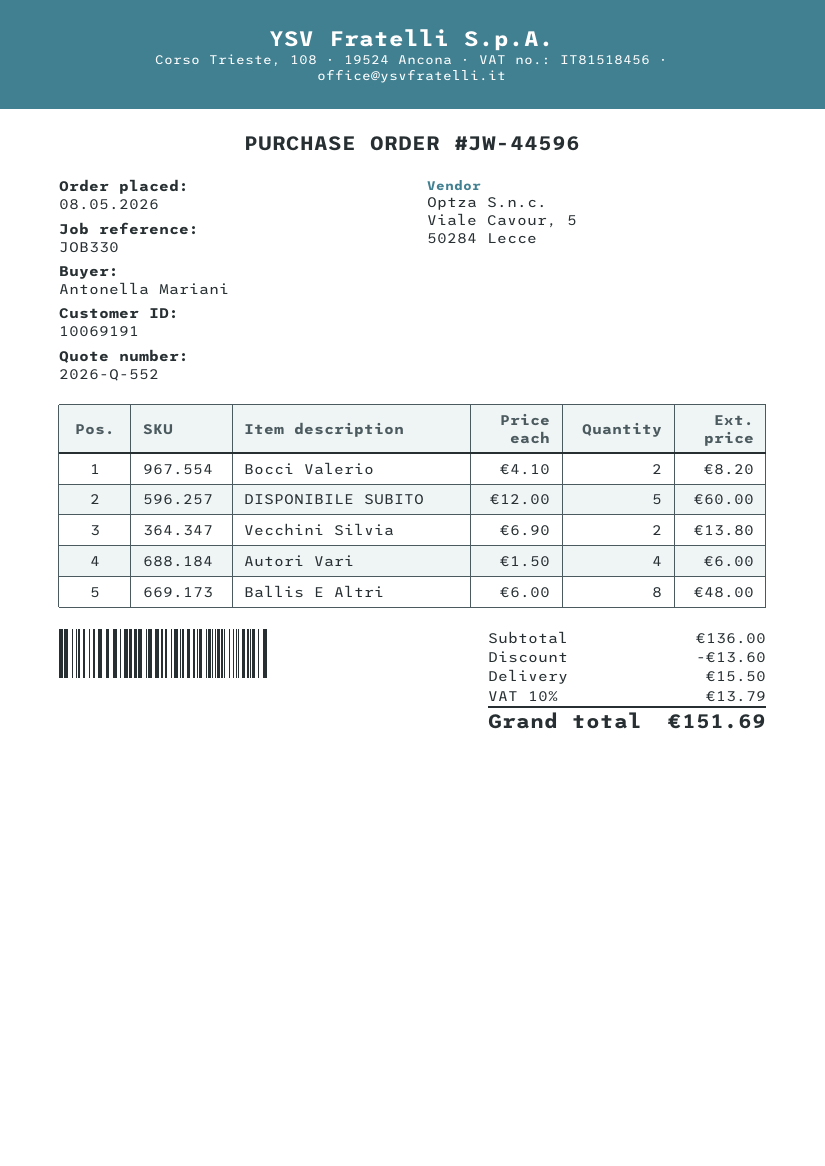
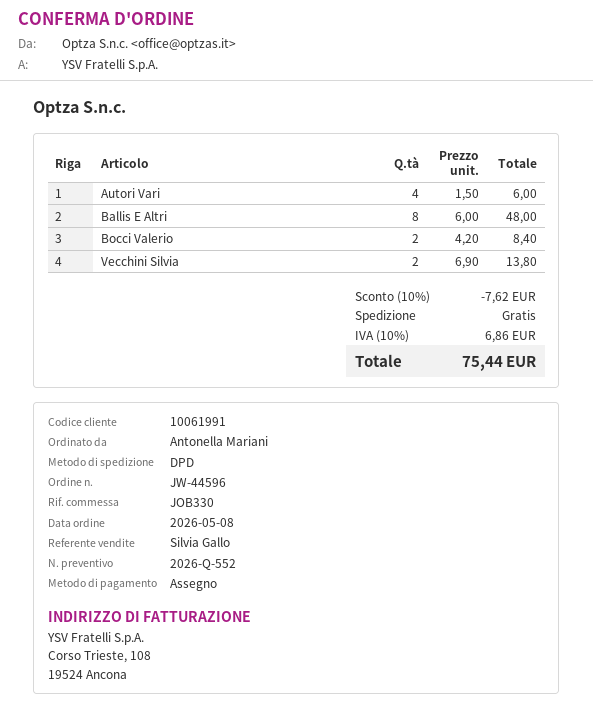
customer number: 10069191 -> 10061991
Bocci Valerio: 2 x 4.10 = 8.20 -> 2 x 4.20 = 8.40
DISPONIBILE SUBITO: 5 x 12.00 = 60.00 -> none
discount: 13.60 -> 7.62
shipping: 15.50 -> 0.00
tax: 10% = 13.79 -> 10% = 6.86
total: 151.69 -> 75.44

